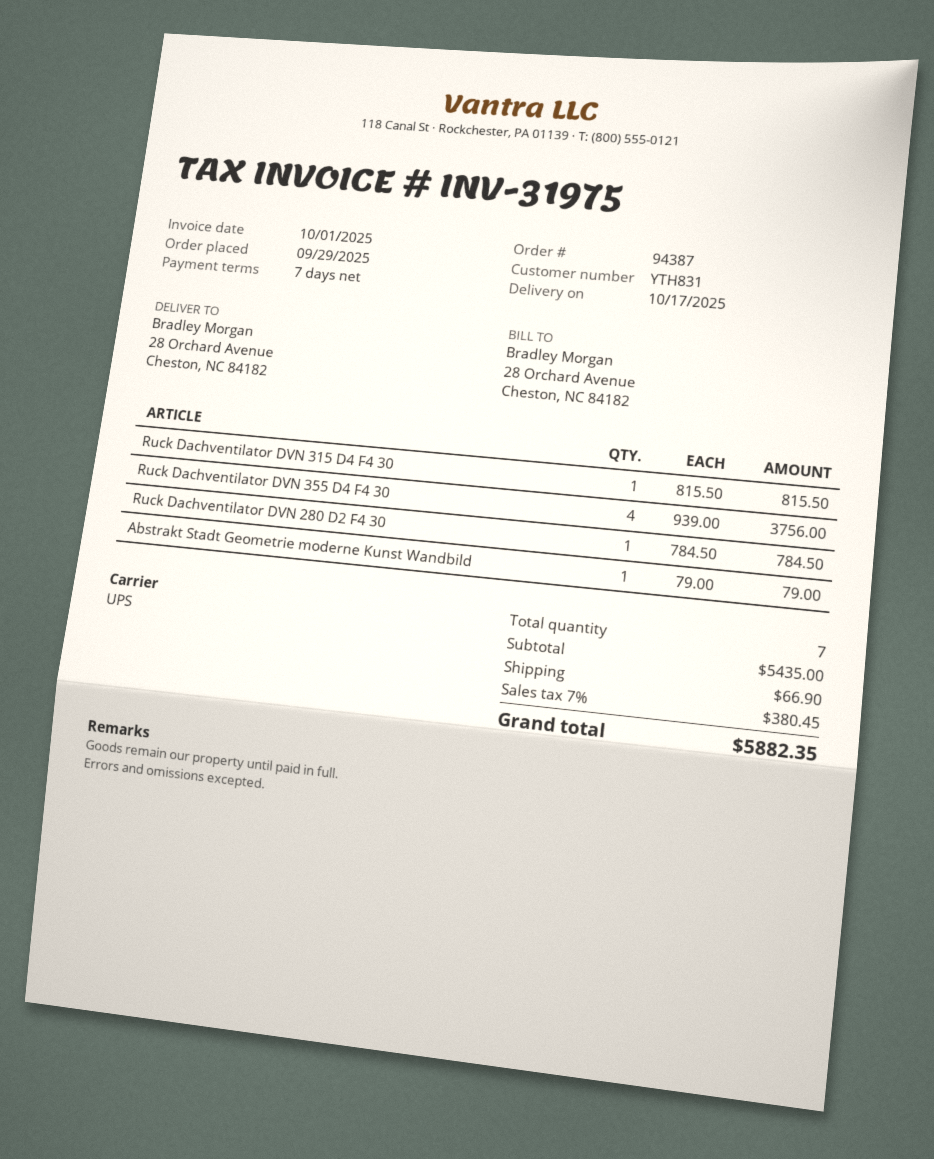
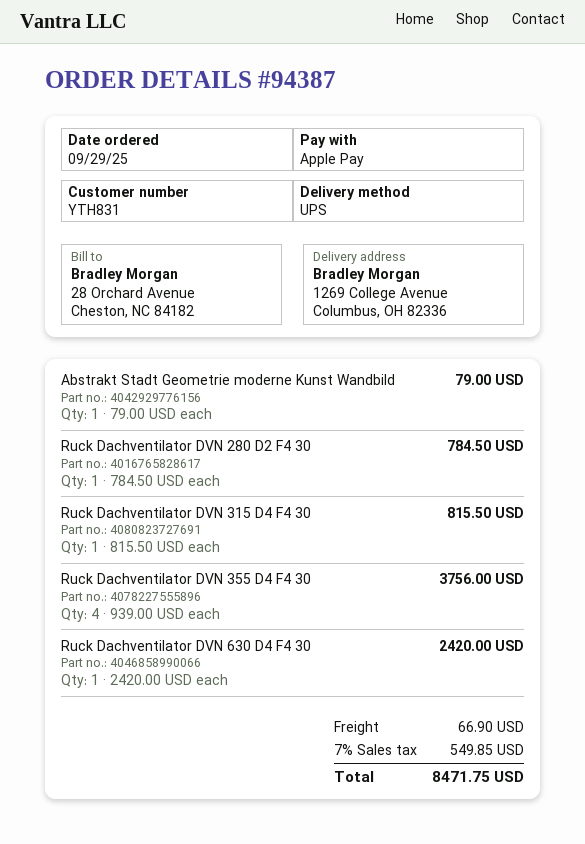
ship to: 28 Orchard Avenue, Cheston, NC 84182 -> 1269 College Avenue, Columbus, OH 82336
Ruck Dachventilator DVN 630 D4 F4 30: none -> 1 x 2420.00 = 2420.00
tax: 7% = 380.45 -> 7% = 549.85
total: 5882.35 -> 8471.75

